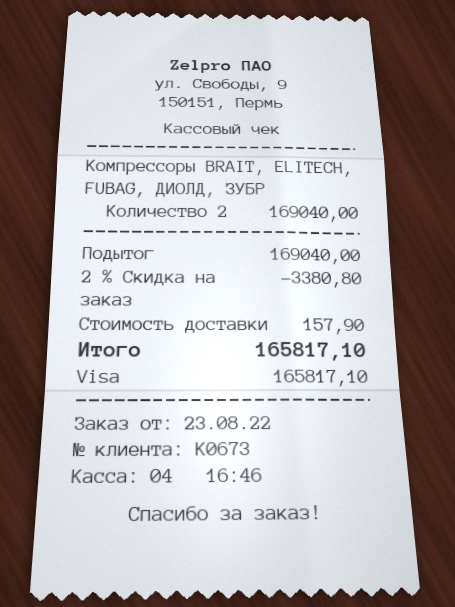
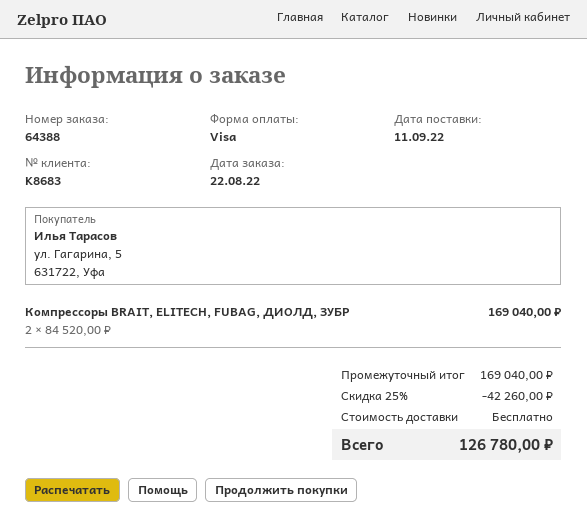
order date: 2022-08-23 -> 2022-08-22
customer number: K0673 -> K8683
discount: 2% = 3380.80 -> 25% = 42260.00
shipping: 157.90 -> 0.00
total: 165817.10 -> 126780.00

